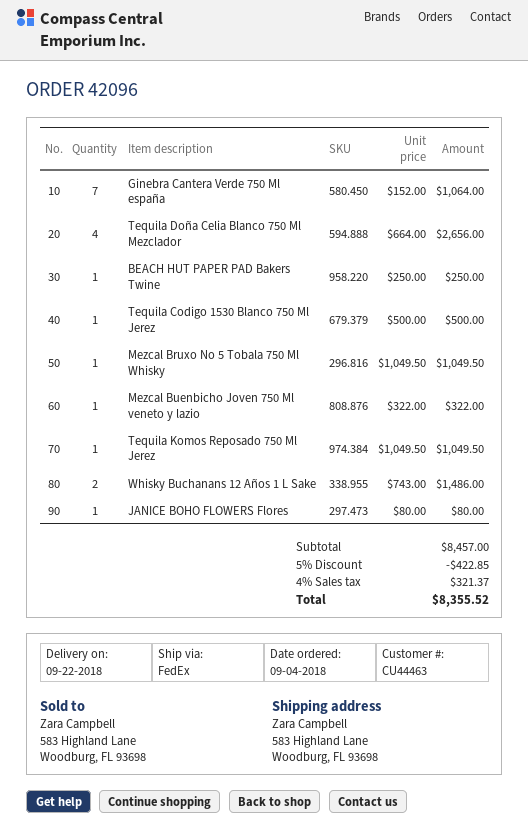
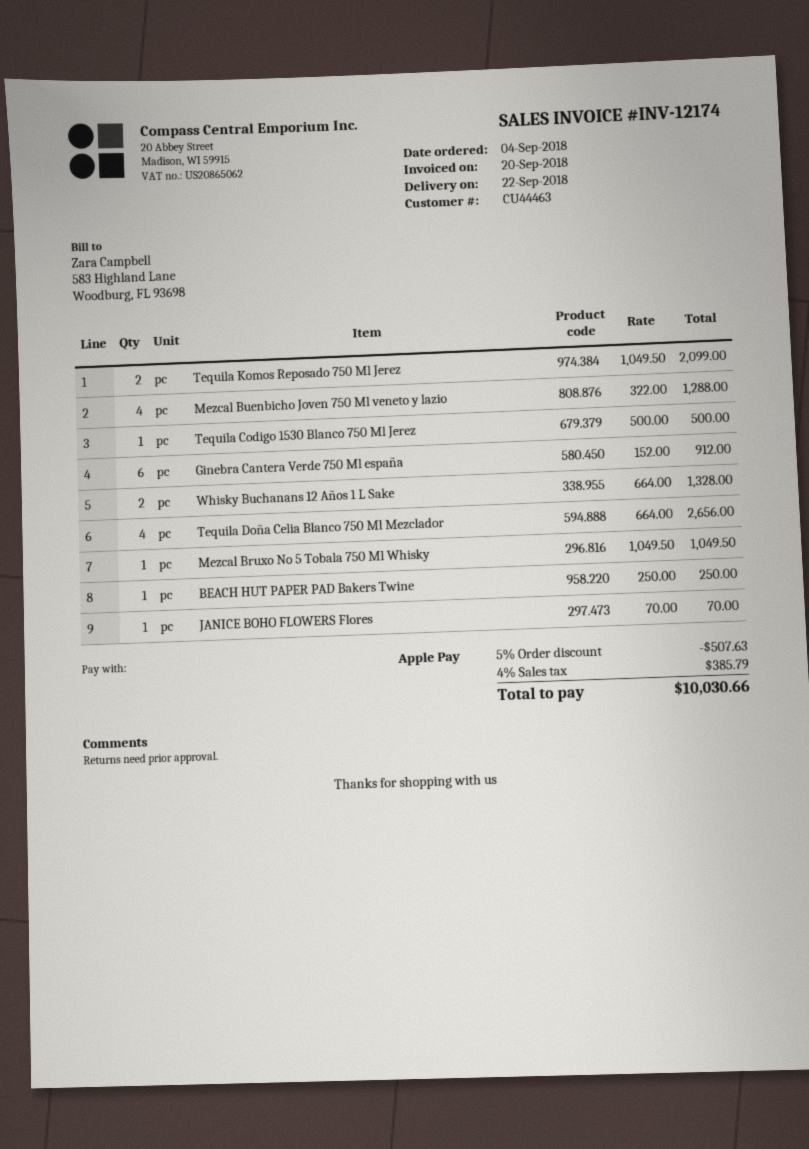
Ginebra Cantera Verde 750 Ml españa: 7 x 152.00 = 1064.00 -> 6 x 152.00 = 912.00
Mezcal Buenbicho Joven 750 Ml veneto y lazio: 1 x 322.00 = 322.00 -> 4 x 322.00 = 1288.00
Tequila Komos Reposado 750 Ml Jerez: 1 x 1049.50 = 1049.50 -> 2 x 1049.50 = 2099.00
Whisky Buchanans 12 Años 1 L Sake: 2 x 743.00 = 1486.00 -> 2 x 664.00 = 1328.00
JANICE BOHO FLOWERS Flores: 1 x 80.00 = 80.00 -> 1 x 70.00 = 70.00
discount: 5% = 422.85 -> 5% = 507.63
tax: 4% = 321.37 -> 4% = 385.79
total: 8355.52 -> 10030.66

